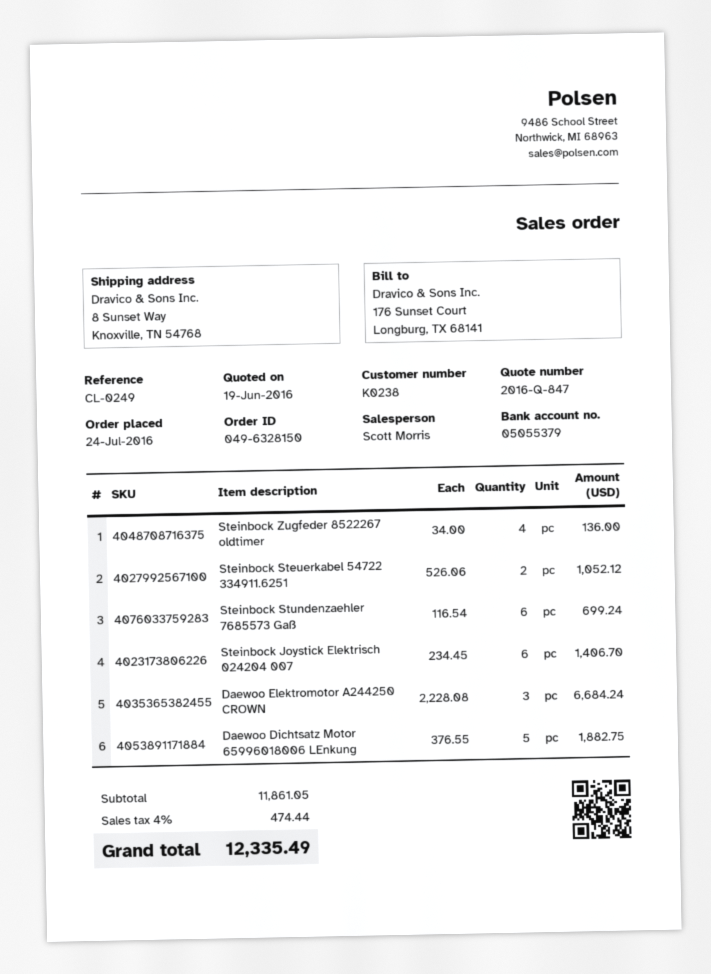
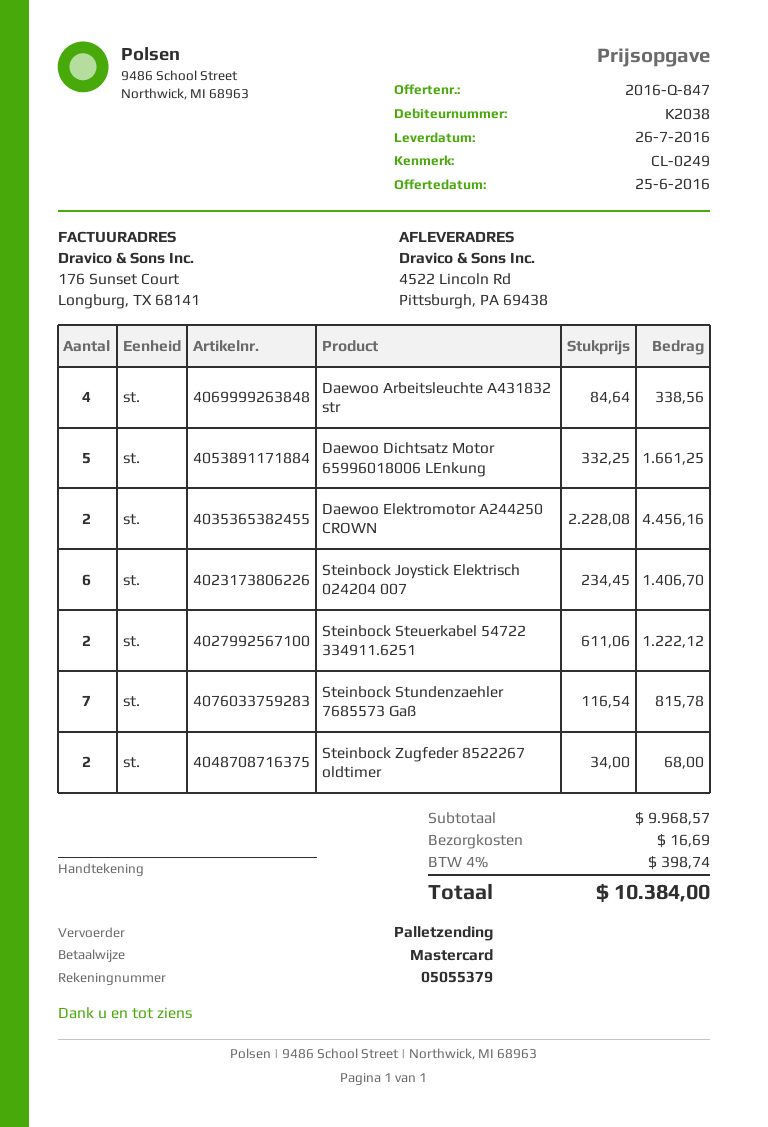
quote date: 2016-06-19 -> 2016-06-25
customer number: K0238 -> K2038
ship to: 8 Sunset Way, Knoxville, TN 54768 -> 4522 Lincoln Rd, Pittsburgh, PA 69438
Steinbock Zugfeder 8522267 oldtimer: 4 x 34.00 = 136.00 -> 2 x 34.00 = 68.00
Steinbock Steuerkabel 54722 334911.6251: 2 x 526.06 = 1052.12 -> 2 x 611.06 = 1222.12
Steinbock Stundenzaehler 7685573 Gaß: 6 x 116.54 = 699.24 -> 7 x 116.54 = 815.78
Daewoo Elektromotor A244250 CROWN: 3 x 2228.08 = 6684.24 -> 2 x 2228.08 = 4456.16
Daewoo Dichtsatz Motor 65996018006 LEnkung: 5 x 376.55 = 1882.75 -> 5 x 332.25 = 1661.25
Daewoo Arbeitsleuchte A431832 str: none -> 4 x 84.64 = 338.56
subtotal: 11861.05 -> 9968.57
shipping: none -> 16.69
tax: 4% = 474.44 -> 4% = 398.74
total: 12335.49 -> 10384.00

